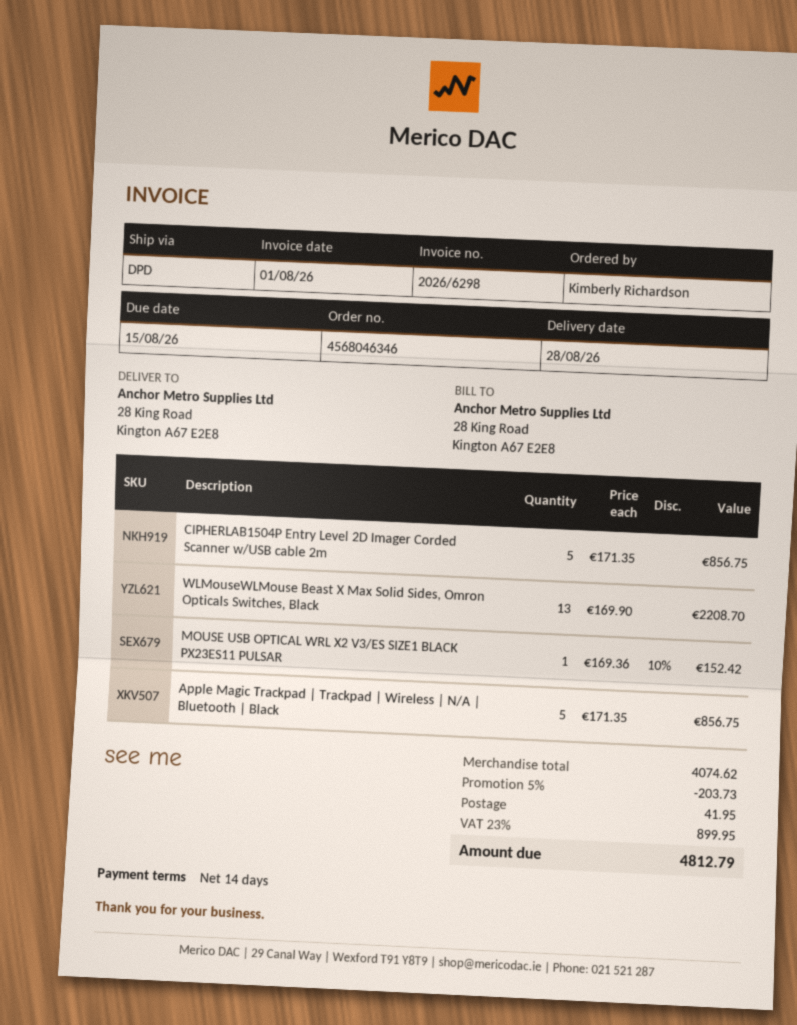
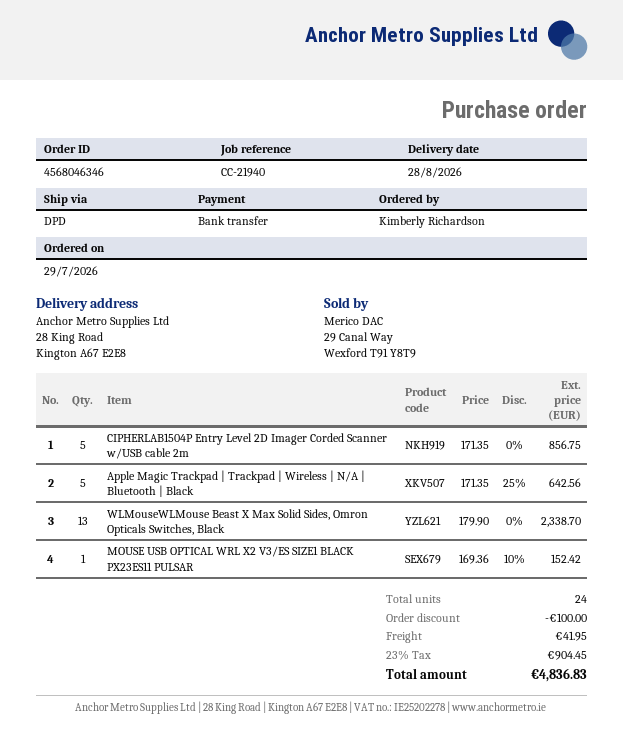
WLMouseWLMouse Beast X Max Solid Sides, Omron Opticals Switches, Black: 13 x 169.90 = 2208.70 -> 13 x 179.90 = 2338.70
Apple Magic Trackpad | Trackpad | Wireless | N/A | Bluetooth | Black: 5 x 171.35 = 856.75 -> 5 x 171.35 - 25% = 642.56
discount: 203.73 -> 100.00
tax: 23% = 899.95 -> 23% = 904.45
total: 4812.79 -> 4836.83

